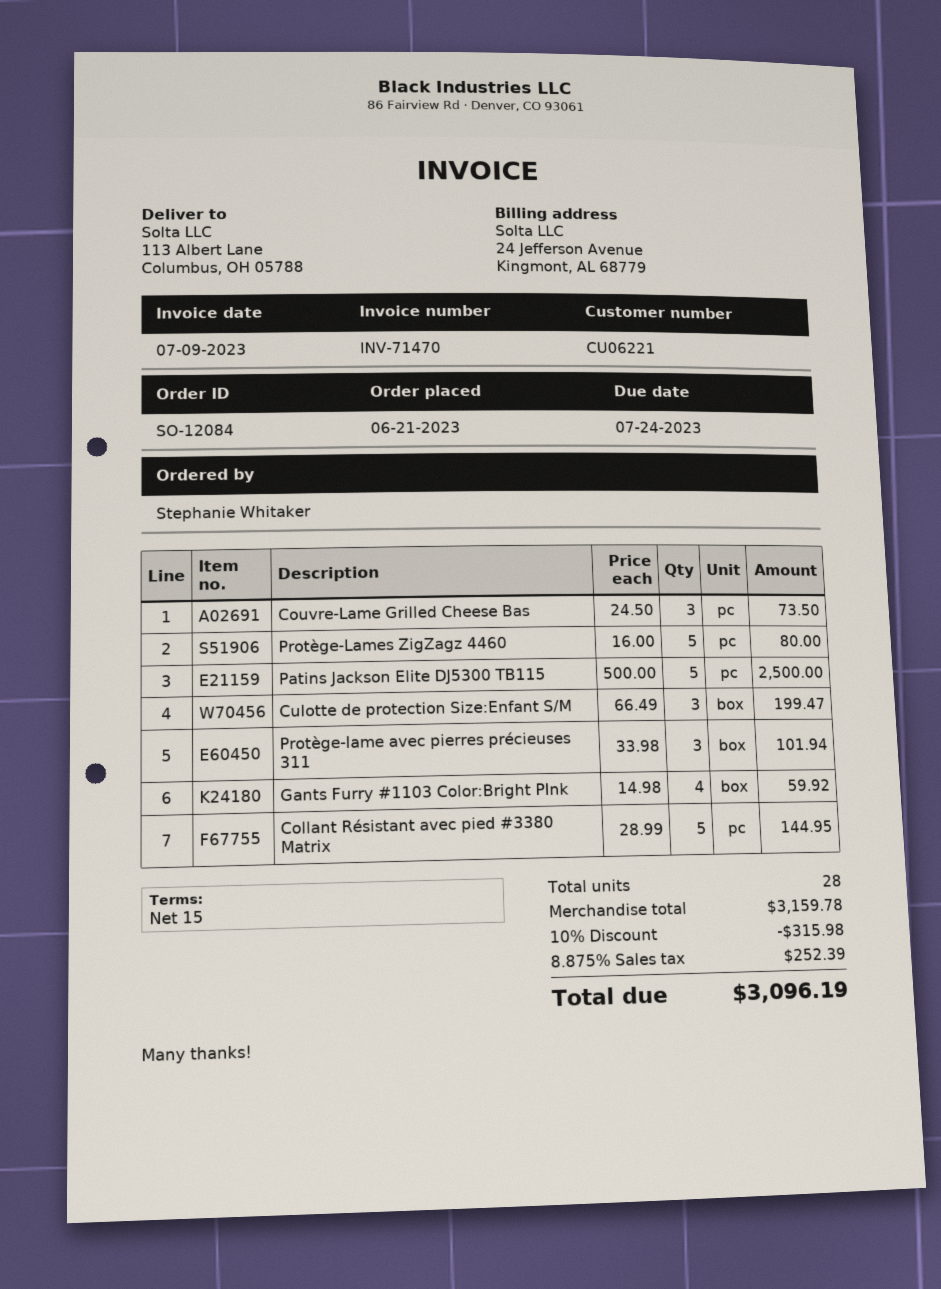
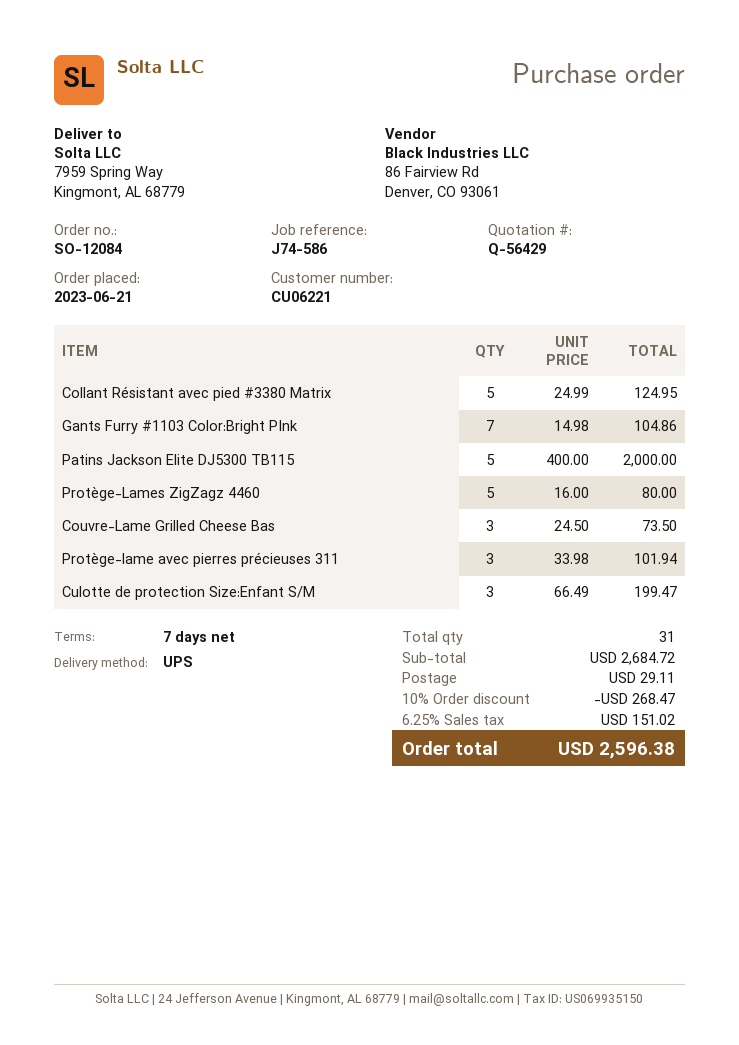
payment terms: 15 days -> 7 days
ship to: 113 Albert Lane, Columbus, OH 05788 -> 7959 Spring Way, Kingmont, AL 68779
Patins Jackson Elite DJ5300 TB115: 5 x 500.00 = 2500.00 -> 5 x 400.00 = 2000.00
Gants Furry #1103 Color:Bright PInk: 4 x 14.98 = 59.92 -> 7 x 14.98 = 104.86
Collant Résistant avec pied #3380 Matrix: 5 x 28.99 = 144.95 -> 5 x 24.99 = 124.95
total quantity: 28 -> 31
subtotal: 3159.78 -> 2684.72
discount: 10% = 315.98 -> 10% = 268.47
shipping: none -> 29.11
tax: 8.875% = 252.39 -> 6.25% = 151.02
total: 3096.19 -> 2596.38

